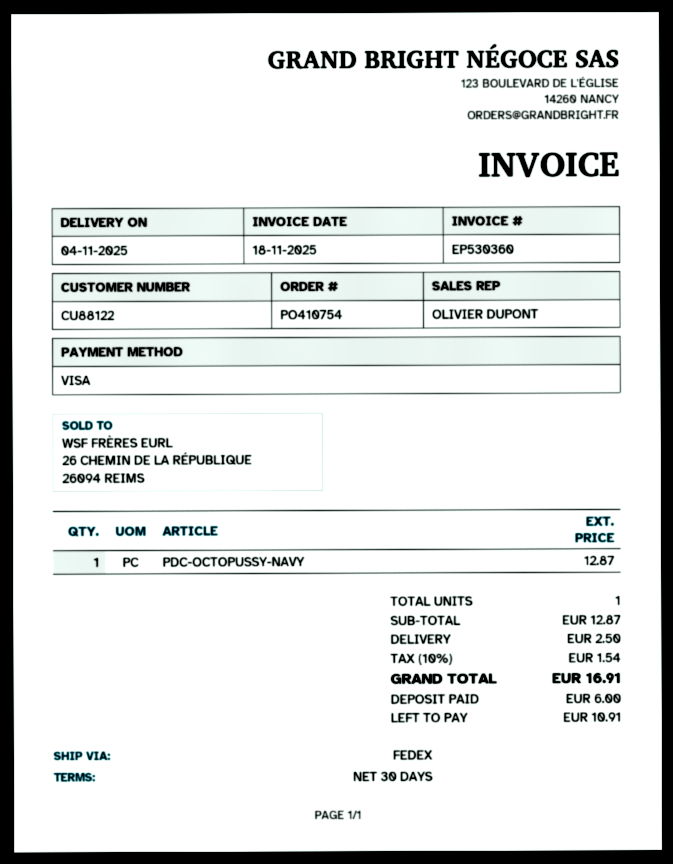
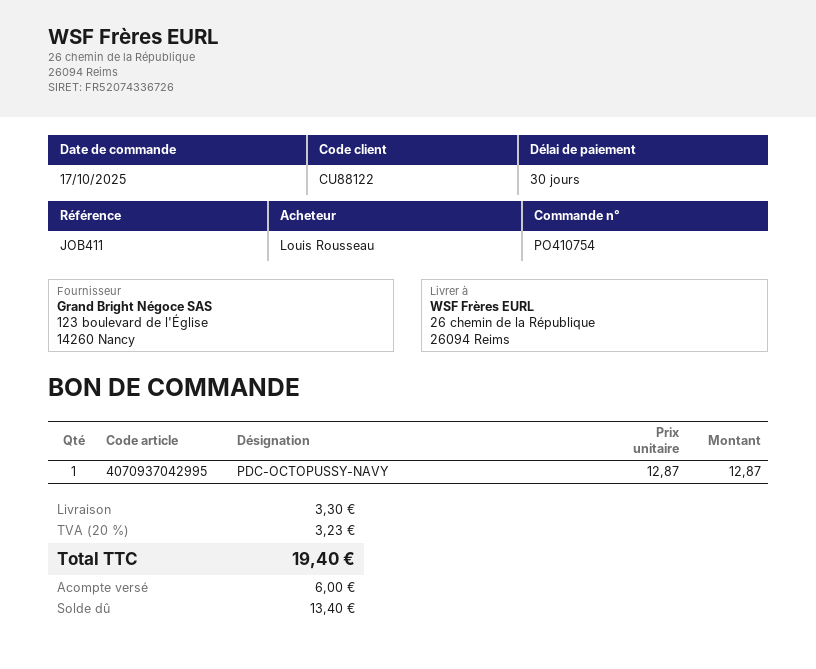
shipping: 2.50 -> 3.30
tax: 10% = 1.54 -> 20% = 3.23
total: 16.91 -> 19.40
balance: 10.91 -> 13.40

